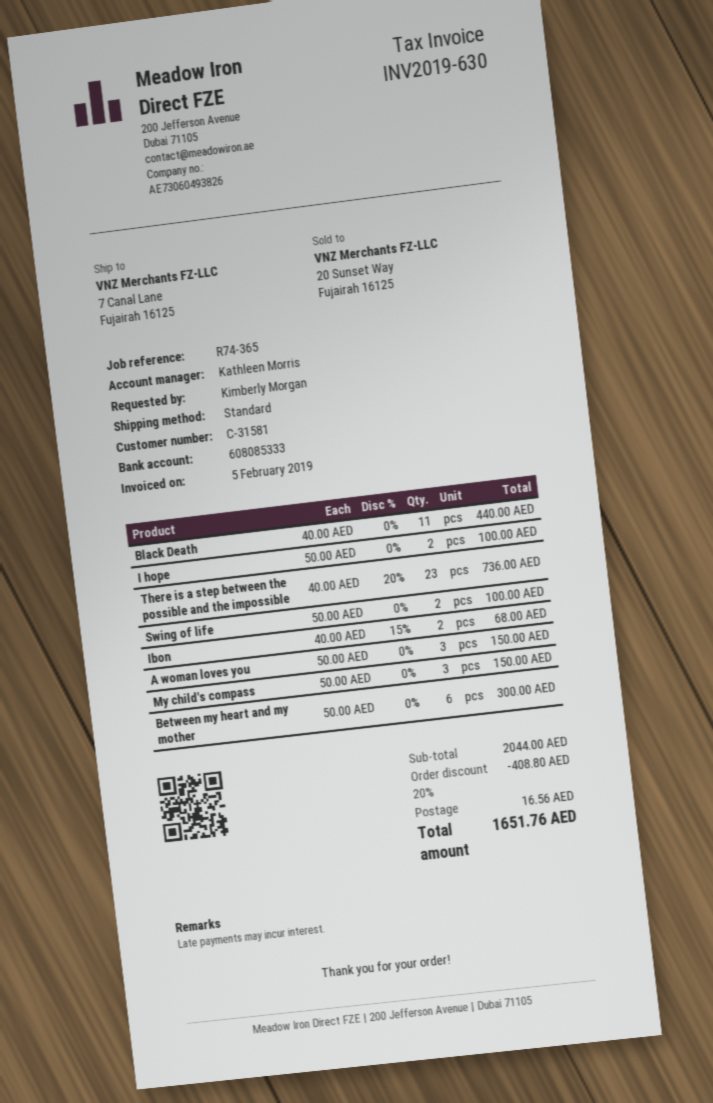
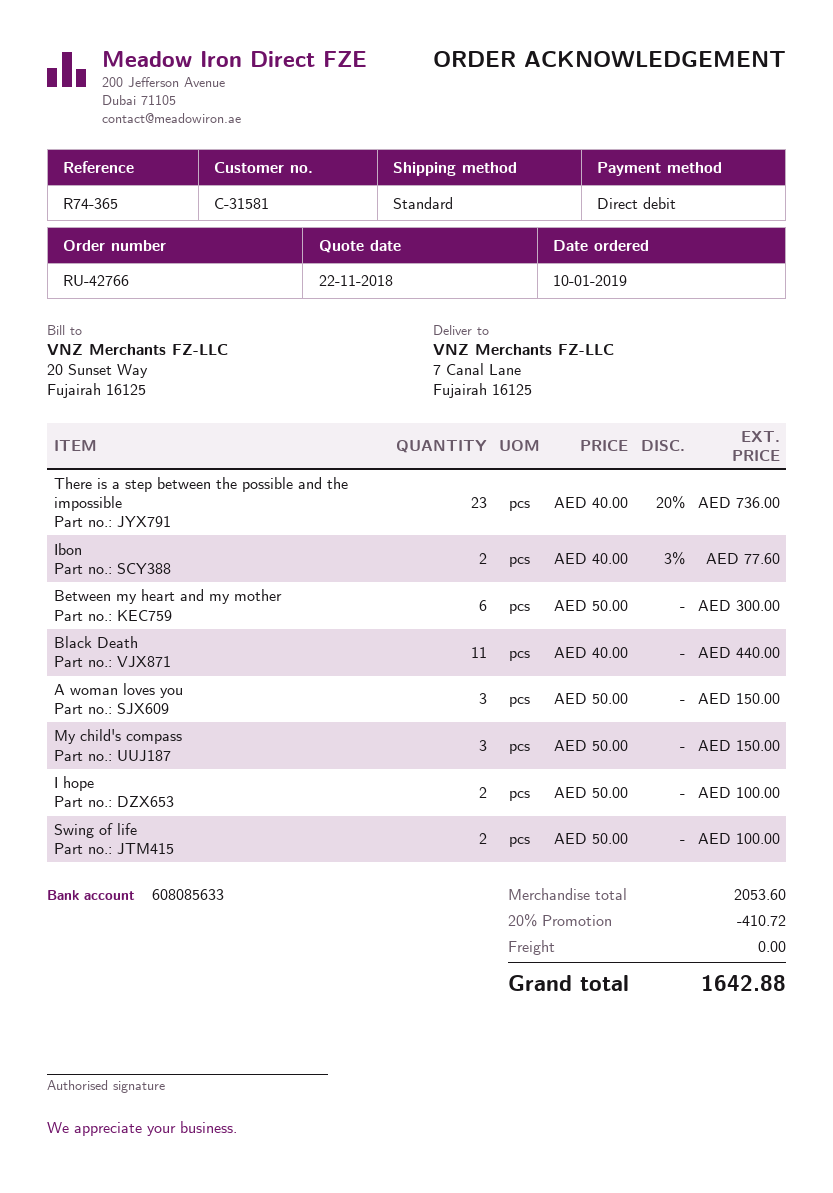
bank account: 608085333 -> 608085633
Ibon: 2 x 40.00 - 15% = 68.00 -> 2 x 40.00 - 3% = 77.60
subtotal: 2044.00 -> 2053.60
discount: 20% = 408.80 -> 20% = 410.72
shipping: 16.56 -> 0.00
total: 1651.76 -> 1642.88

